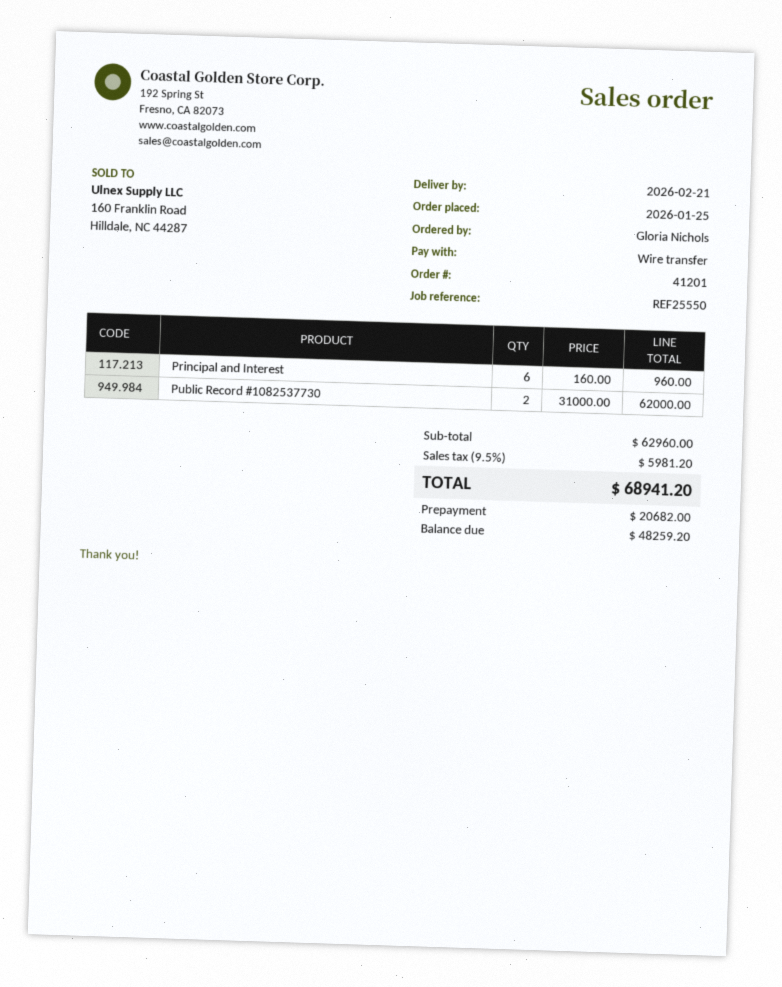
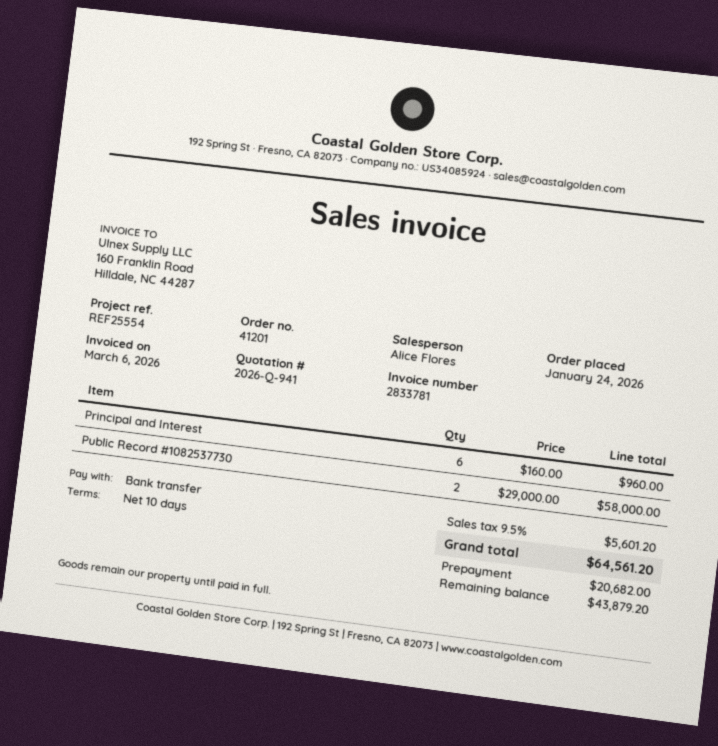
order date: 2026-01-25 -> 2026-01-24
reference: REF25550 -> REF25554
Public Record #1082537730: 2 x 31000.00 = 62000.00 -> 2 x 29000.00 = 58000.00
tax: 9.5% = 5981.20 -> 9.5% = 5601.20
total: 68941.20 -> 64561.20
balance: 48259.20 -> 43879.20

